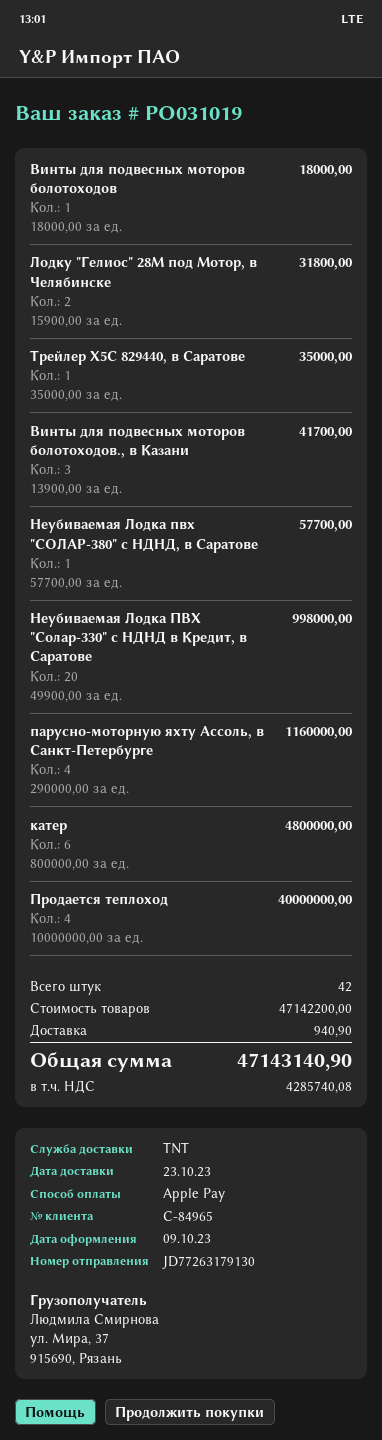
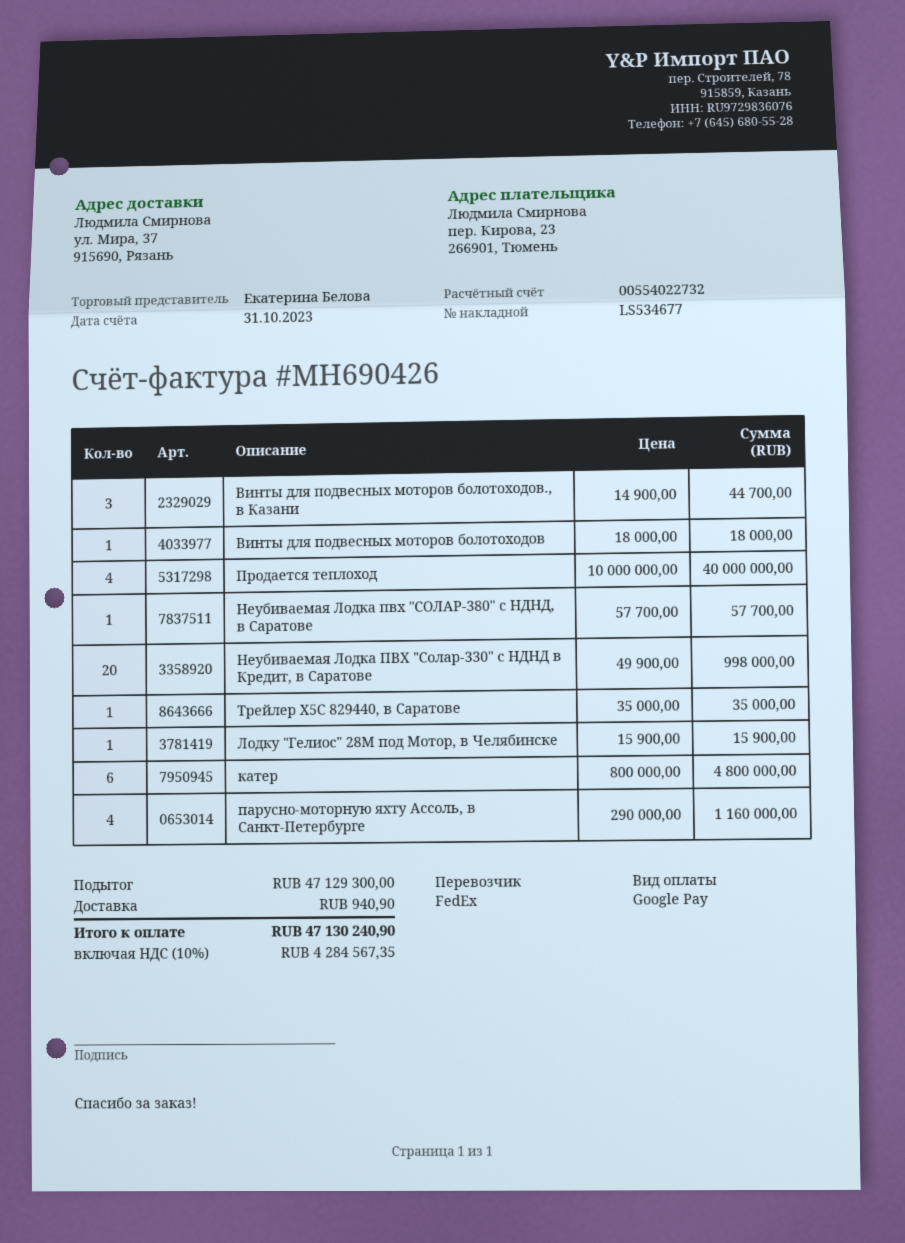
payment method: Apple Pay -> Google Pay
shipping method: TNT -> FedEx
Лодку "Гелиос" 28М под Мотор, в Челябинске: 2 x 15900.00 = 31800.00 -> 1 x 15900.00 = 15900.00
Винты для подвесных моторов болотоходов., в Казани: 3 x 13900.00 = 41700.00 -> 3 x 14900.00 = 44700.00
subtotal: 47142200.00 -> 47129300.00
tax: 4285740.08 -> 4284567.35
total: 47143140.90 -> 47130240.90

